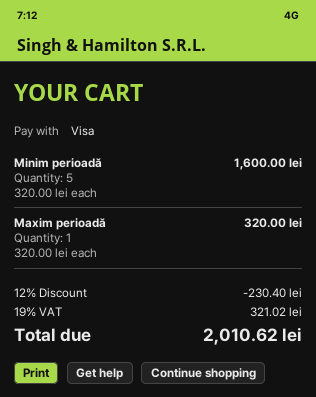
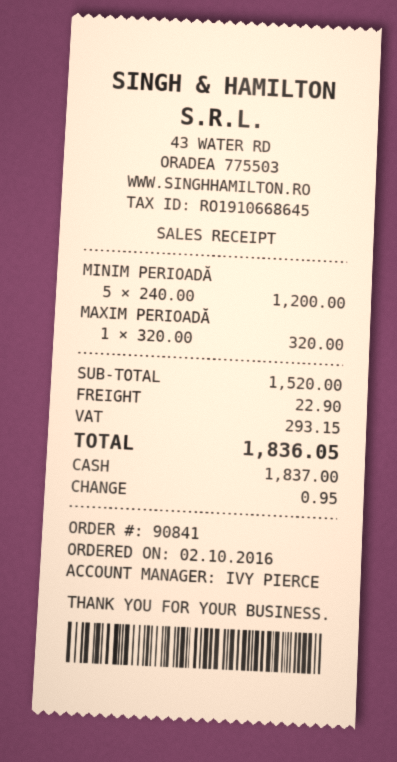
payment method: Visa -> cash
Minim perioadă: 5 x 320.00 = 1600.00 -> 5 x 240.00 = 1200.00
discount: 12% = 230.40 -> none
shipping: none -> 22.90
tax: 321.02 -> 293.15
total: 2010.62 -> 1836.05

